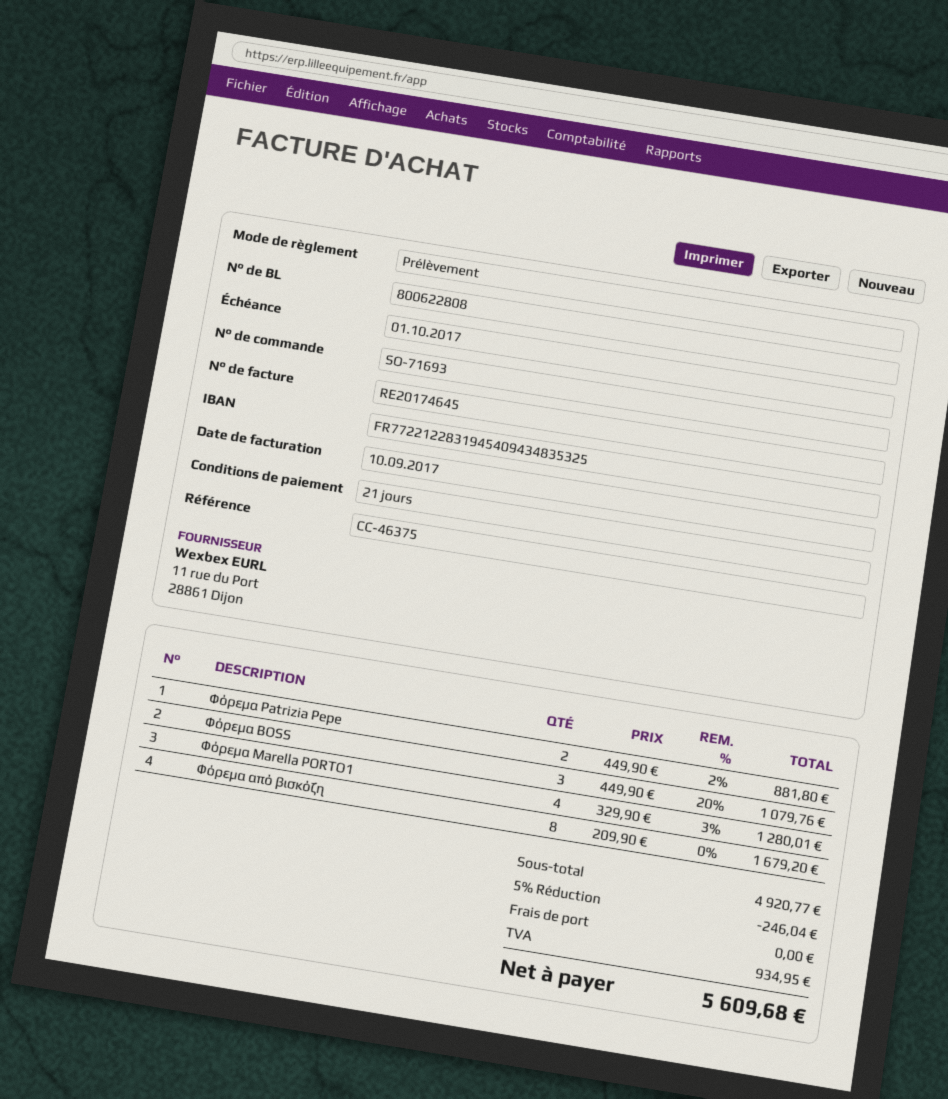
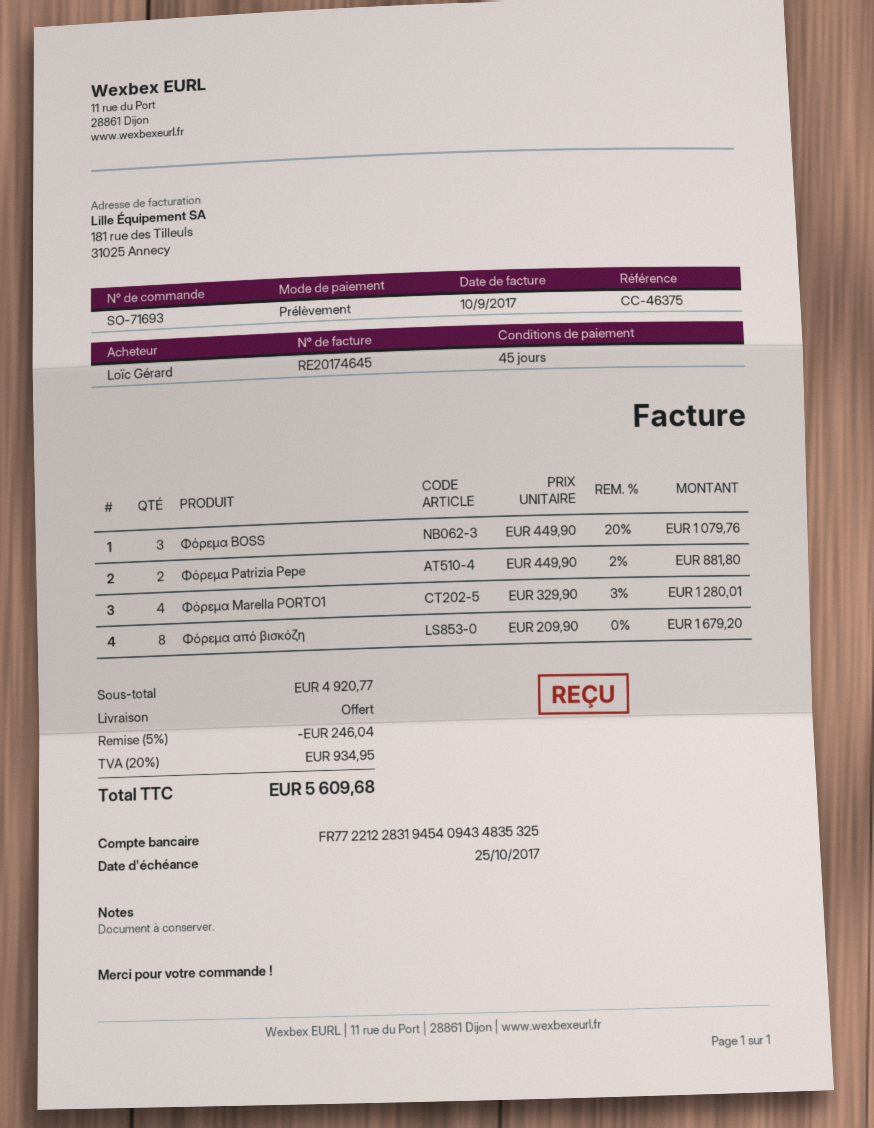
payment terms: 21 days -> 45 days
due date: 2017-10-01 -> 2017-10-25

